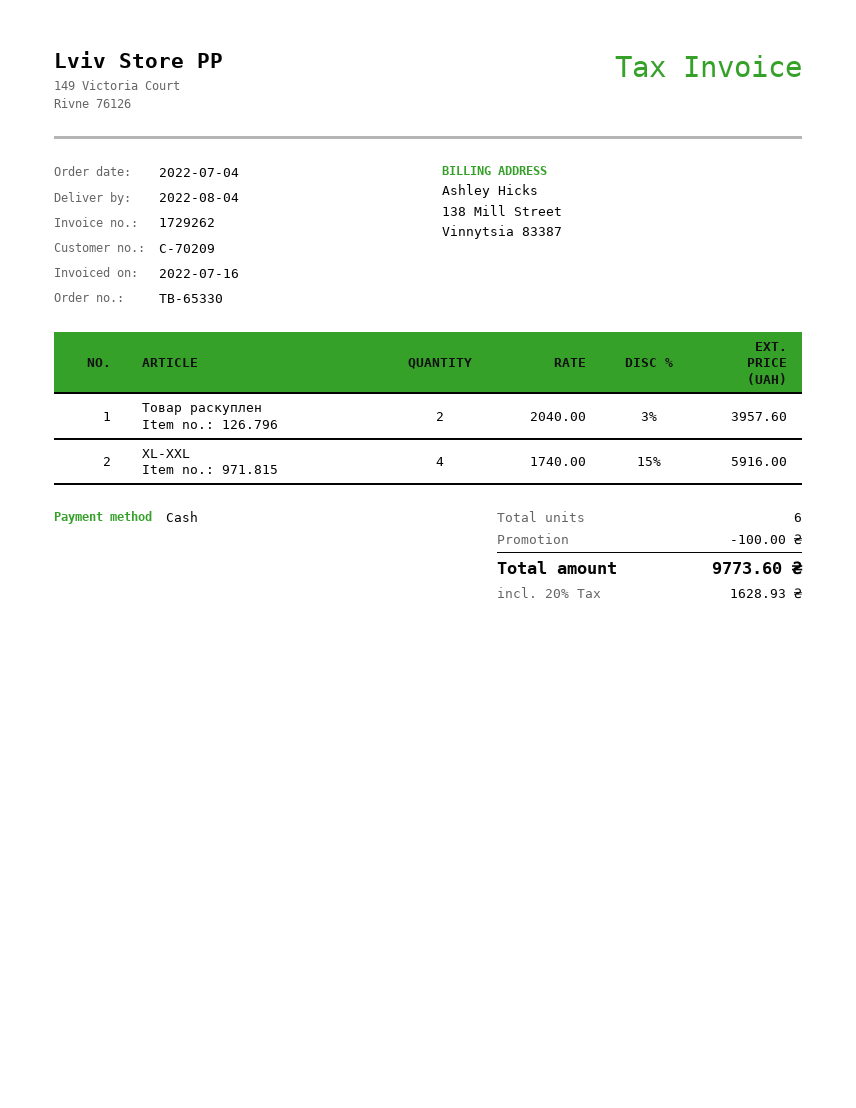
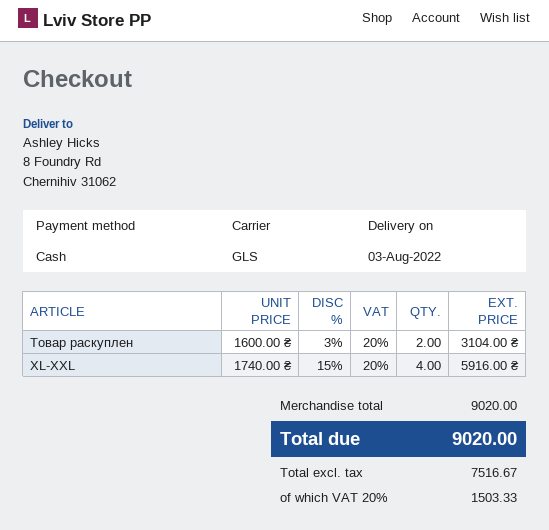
delivery date: 2022-08-04 -> 2022-08-03
Товар раскуплен: 2 x 2040.00 - 3% = 3957.60 -> 2 x 1600.00 - 3% = 3104.00
discount: 100.00 -> none
tax: 20% = 1628.93 -> 20% = 1503.33
total: 9773.60 -> 9020.00

